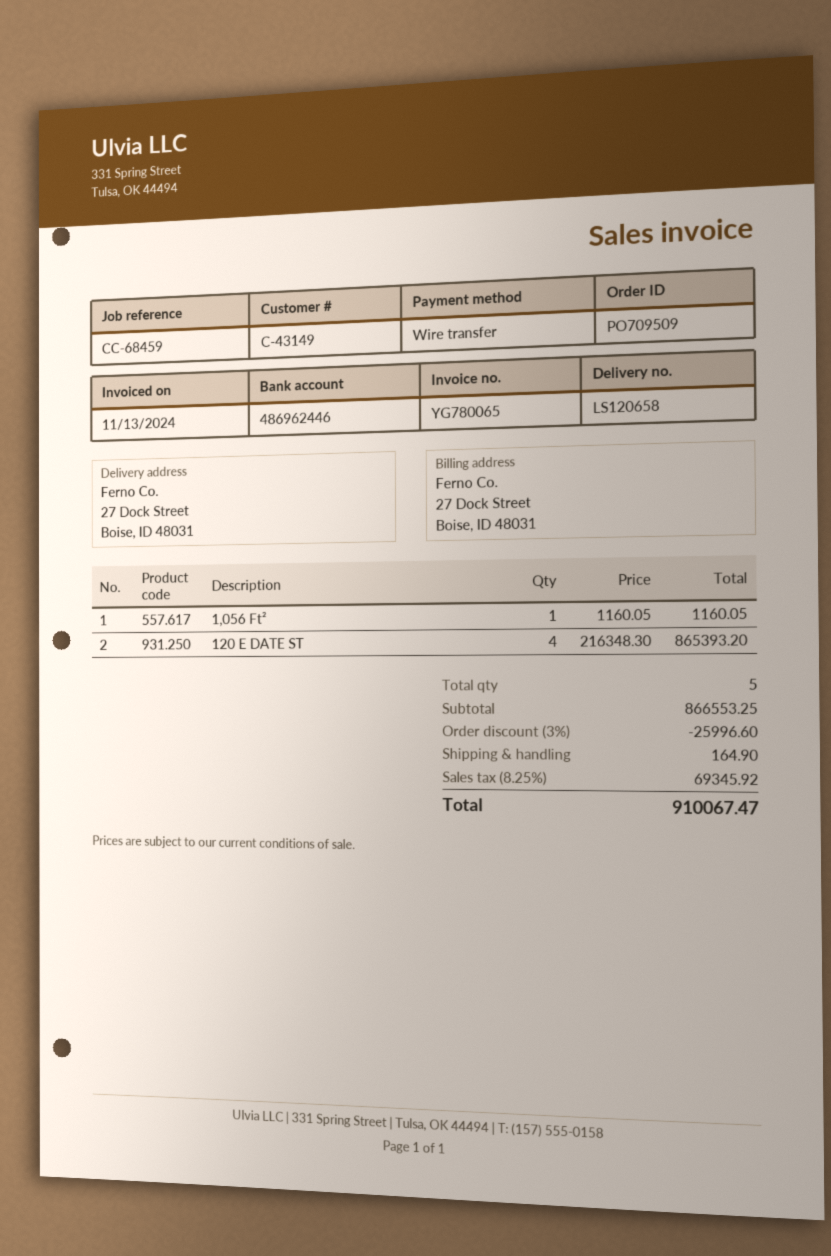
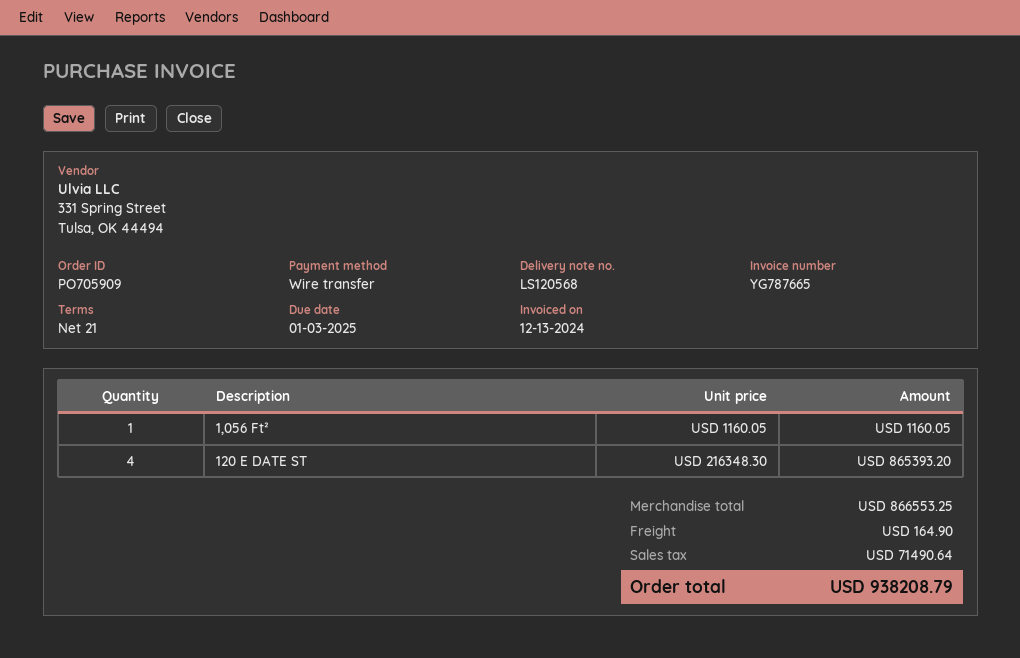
order number: PO709509 -> PO705909
delivery note number: LS120658 -> LS120568
invoice number: YG780065 -> YG787665
invoice date: 2024-11-13 -> 2024-12-13
discount: 3% = 25996.60 -> none
tax: 69345.92 -> 71490.64
total: 910067.47 -> 938208.79

